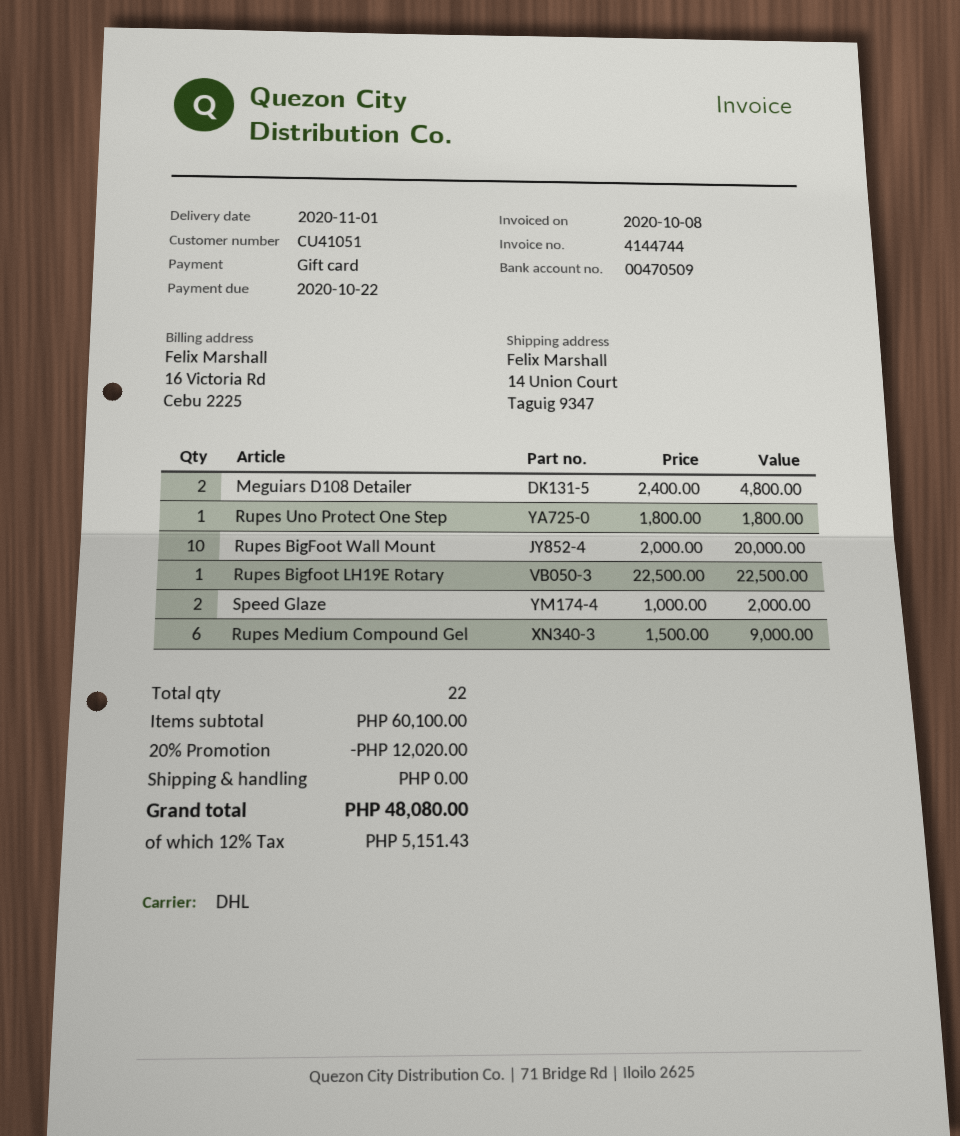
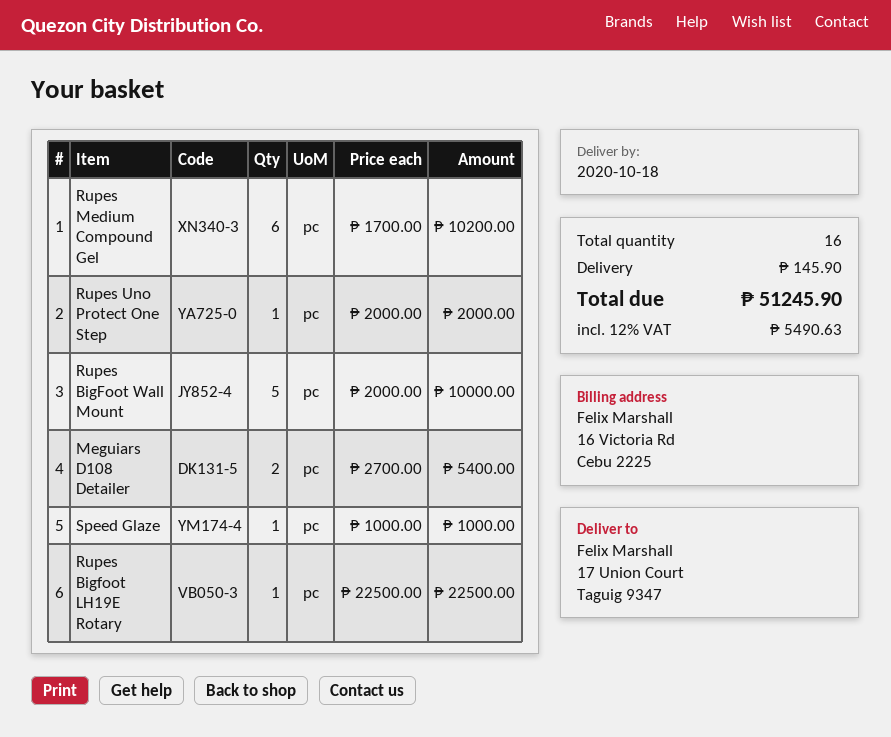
delivery date: 2020-11-01 -> 2020-10-18
ship to: 14 Union Court, Taguig 9347 -> 17 Union Court, Taguig 9347
Meguiars D108 Detailer: 2 x 2400.00 = 4800.00 -> 2 x 2700.00 = 5400.00
Rupes Uno Protect One Step: 1 x 1800.00 = 1800.00 -> 1 x 2000.00 = 2000.00
Rupes BigFoot Wall Mount: 10 x 2000.00 = 20000.00 -> 5 x 2000.00 = 10000.00
Speed Glaze: 2 x 1000.00 = 2000.00 -> 1 x 1000.00 = 1000.00
Rupes Medium Compound Gel: 6 x 1500.00 = 9000.00 -> 6 x 1700.00 = 10200.00
total quantity: 22 -> 16
discount: 20% = 12020.00 -> none
shipping: 0.00 -> 145.90
tax: 12% = 5151.43 -> 12% = 5490.63
total: 48080.00 -> 51245.90

